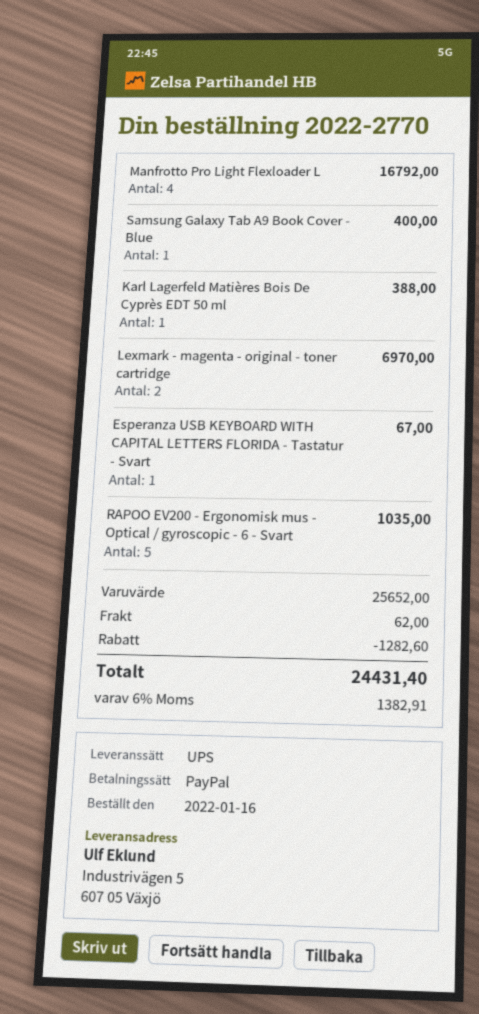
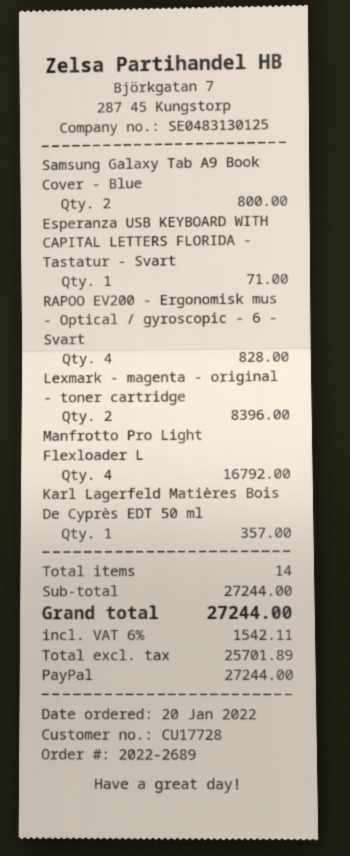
order number: 2022-2770 -> 2022-2689
order date: 2022-01-16 -> 2022-01-20
Samsung Galaxy Tab A9 Book Cover - Blue: 1 for 400.00 -> 2 for 800.00
Karl Lagerfeld Matières Bois De Cyprès EDT 50 ml: 1 for 388.00 -> 1 for 357.00
Lexmark - magenta - original - toner cartridge: 2 for 6970.00 -> 2 for 8396.00
Esperanza USB KEYBOARD WITH CAPITAL LETTERS FLORIDA - Tastatur - Svart: 1 for 67.00 -> 1 for 71.00
RAPOO EV200 - Ergonomisk mus - Optical / gyroscopic - 6 - Svart: 5 for 1035.00 -> 4 for 828.00
subtotal: 25652.00 -> 27244.00
discount: 1282.60 -> none
shipping: 62.00 -> none
tax: 6% = 1382.91 -> 6% = 1542.11
total: 24431.40 -> 27244.00

